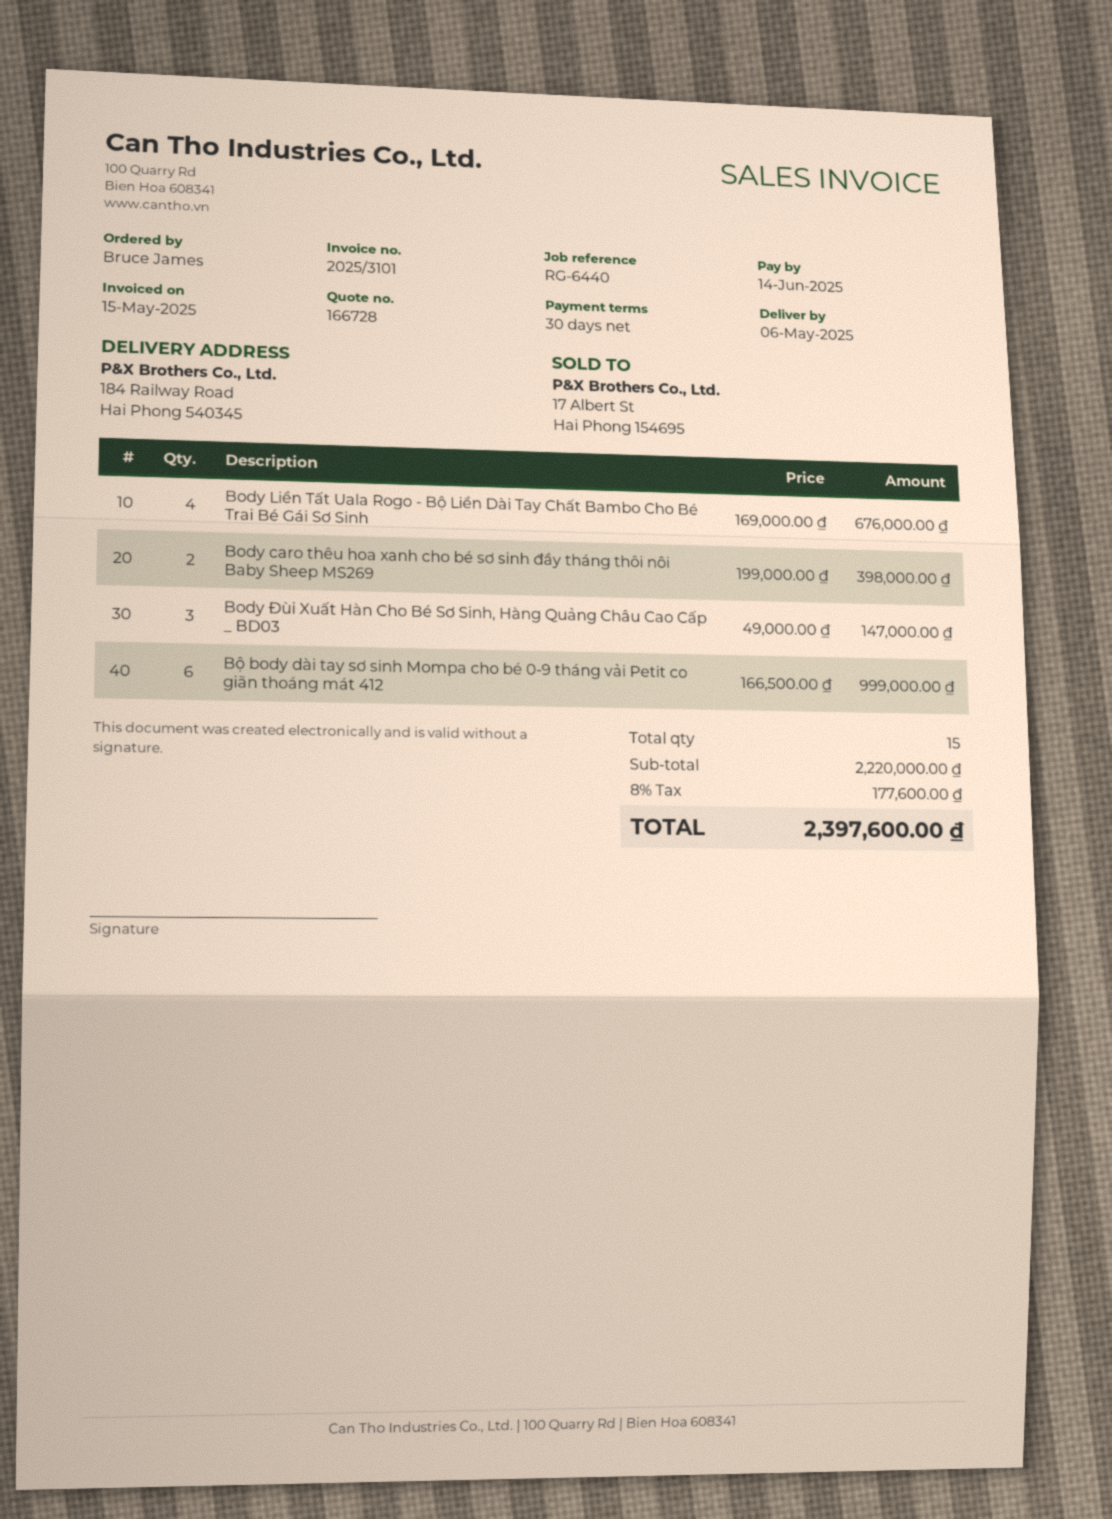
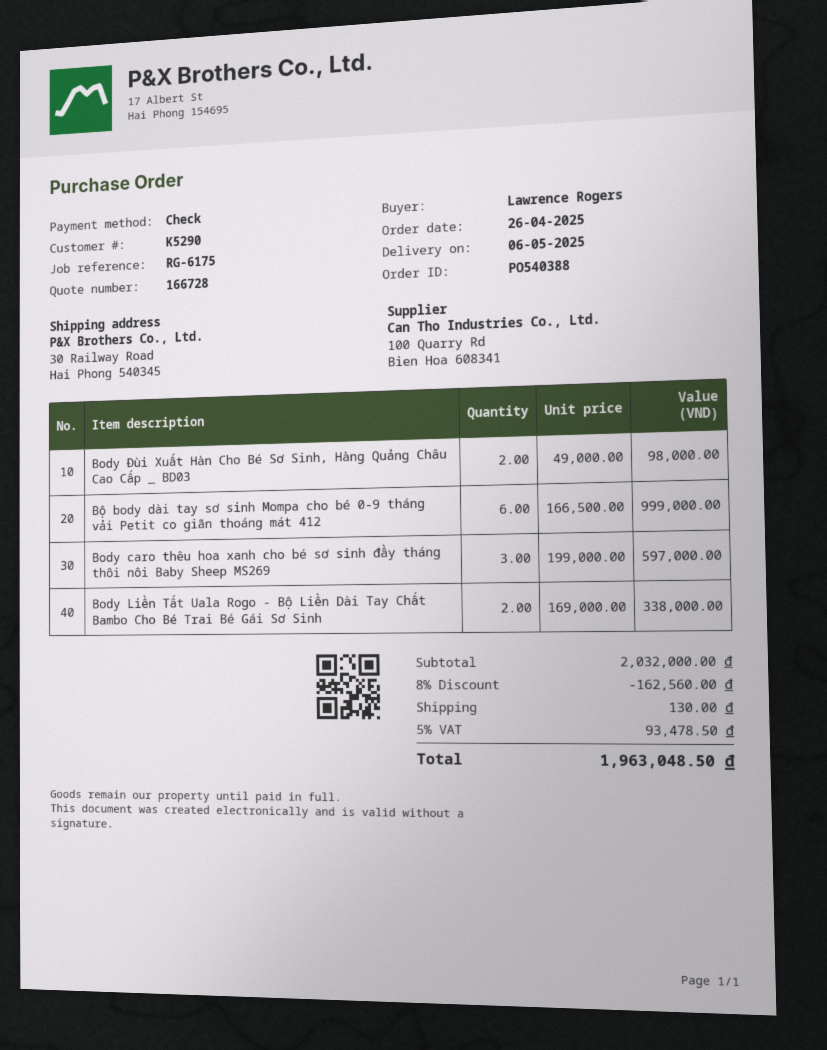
reference: RG-6440 -> RG-6175
ordered by: Bruce James -> Lawrence Rogers
ship to: 184 Railway Road, Hai Phong 540345 -> 30 Railway Road, Hai Phong 540345
Body Liền Tất Uala Rogo - Bộ Liền Dài Tay Chất Bambo Cho Bé Trai Bé Gái Sơ Sinh: 4 x 169000.00 = 676000.00 -> 2 x 169000.00 = 338000.00
Body caro thêu hoa xanh cho bé sơ sinh đầy tháng thôi nôi Baby Sheep MS269: 2 x 199000.00 = 398000.00 -> 3 x 199000.00 = 597000.00
Body Đùi Xuất Hàn Cho Bé Sơ Sinh, Hàng Quảng Châu Cao Cấp _ BD03: 3 x 49000.00 = 147000.00 -> 2 x 49000.00 = 98000.00
subtotal: 2220000.00 -> 2032000.00
discount: none -> 8% = 162560.00
shipping: none -> 130.00
tax: 8% = 177600.00 -> 5% = 93478.50
total: 2397600.00 -> 1963048.50

